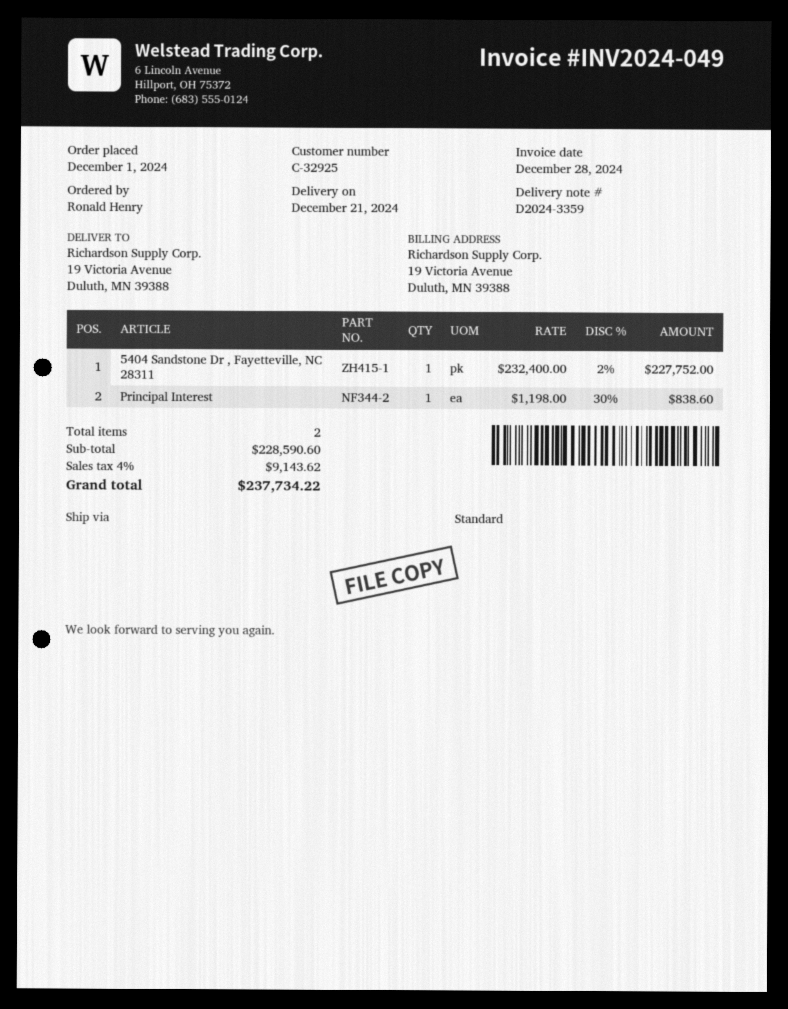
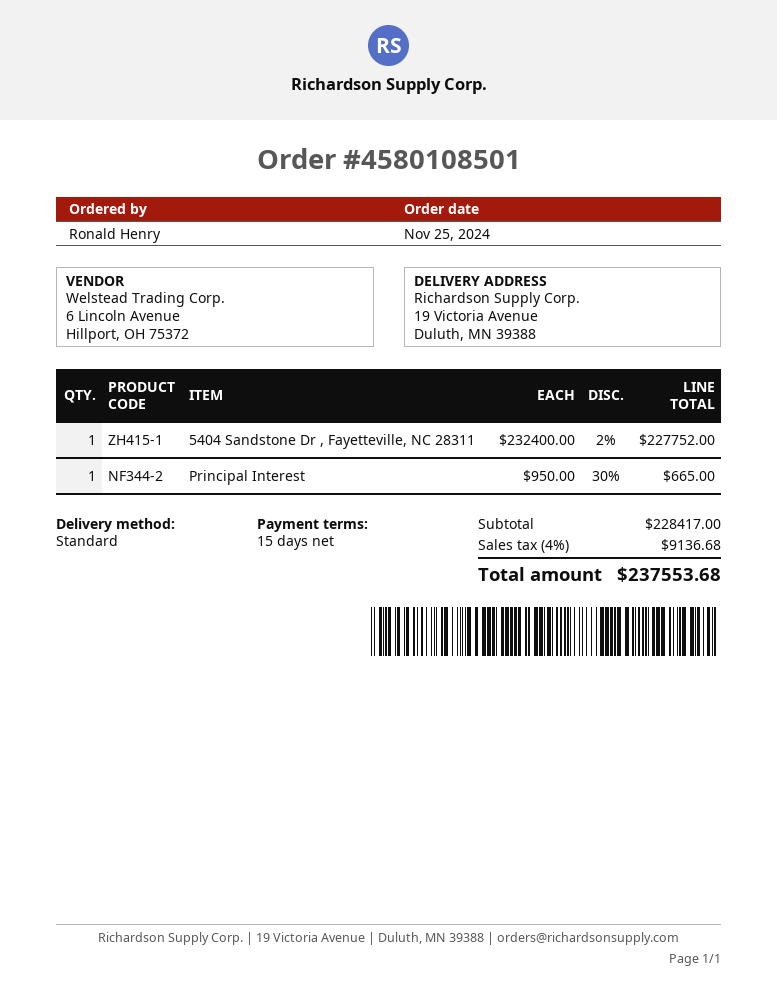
order date: 2024-12-01 -> 2024-11-25
Principal Interest: 1 x 1198.00 - 30% = 838.60 -> 1 x 950.00 - 30% = 665.00
subtotal: 228590.60 -> 228417.00
tax: 4% = 9143.62 -> 4% = 9136.68
total: 237734.22 -> 237553.68

